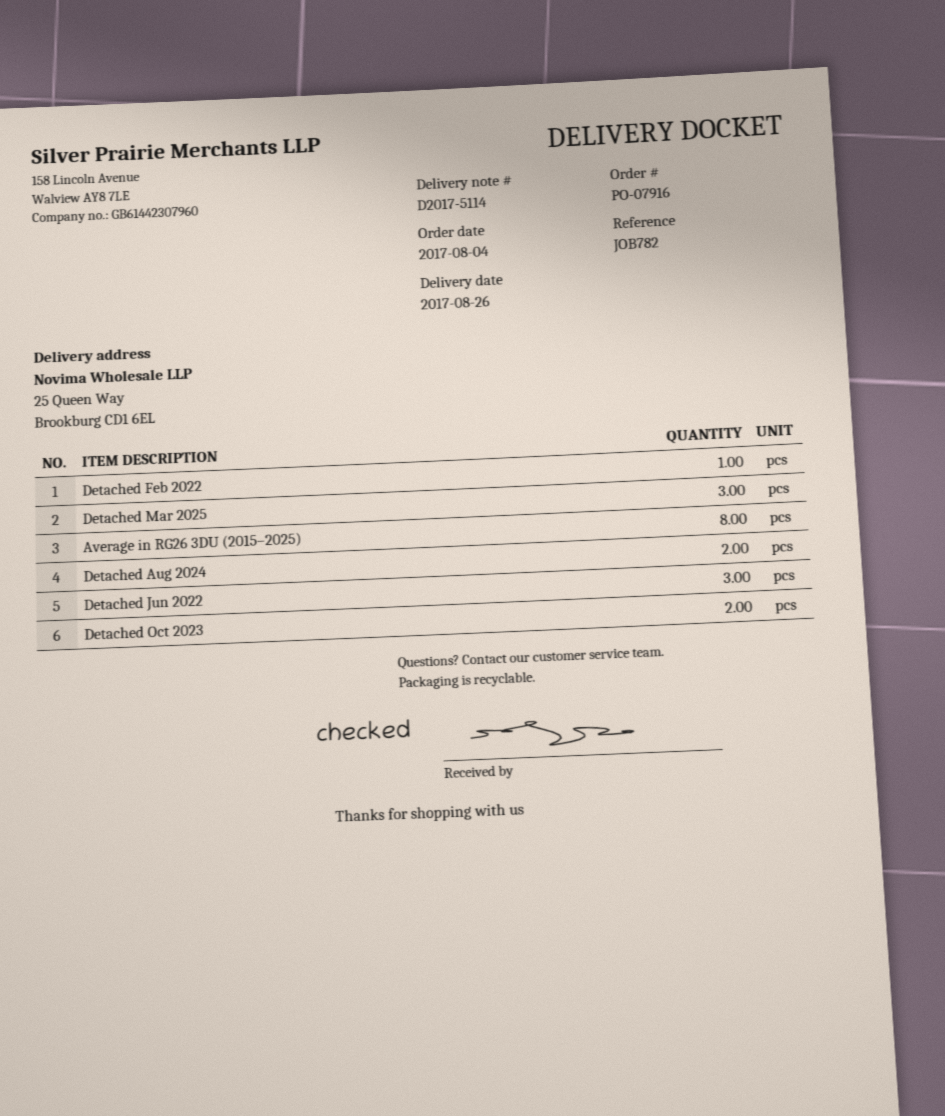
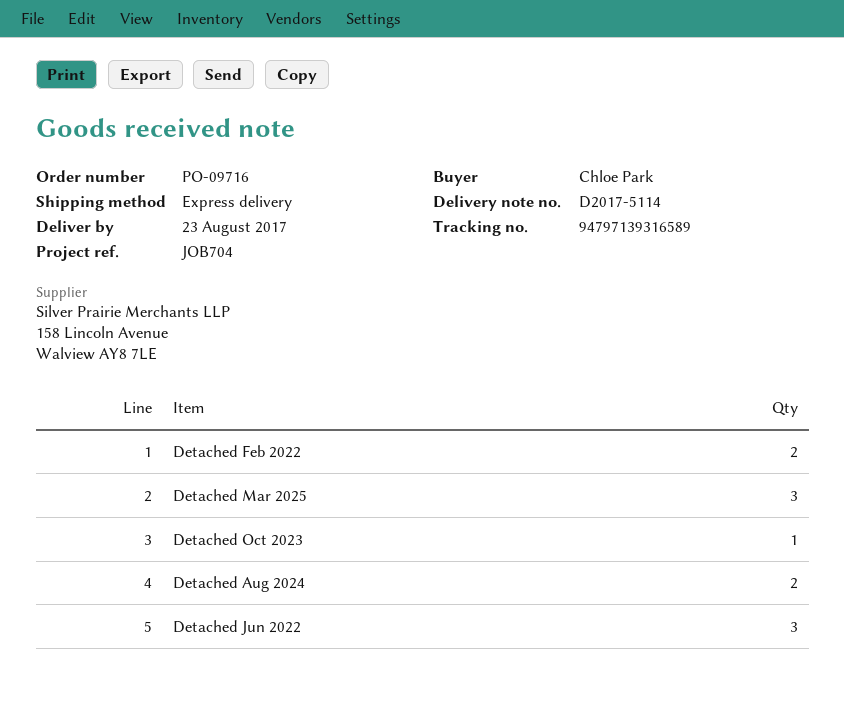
order number: PO-07916 -> PO-09716
delivery date: 2017-08-26 -> 2017-08-23
reference: JOB782 -> JOB704
Detached Feb 2022: 1 -> 2
Average in RG26 3DU (2015–2025): 8 -> none
Detached Oct 2023: 2 -> 1

